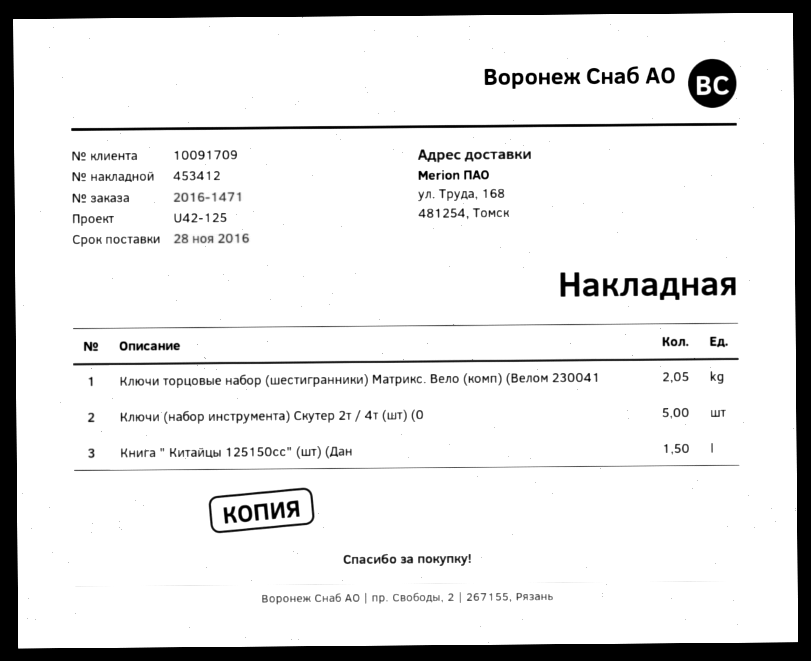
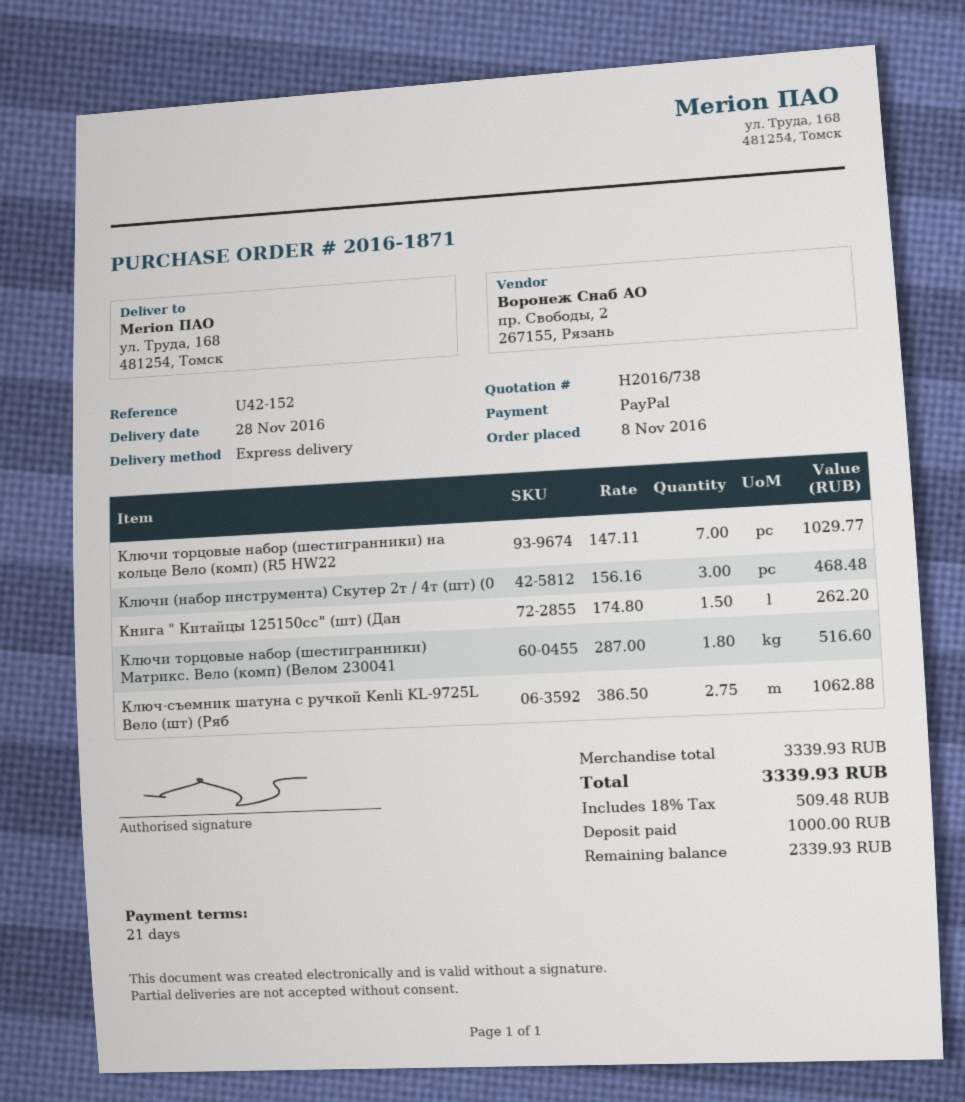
order number: 2016-1471 -> 2016-1871
reference: U42-125 -> U42-152
Ключи торцовые набор (шестигранники) Матрикс. Вело (комп) (Велом 230041: 2.05 -> 1.8
Ключи (набор инструмента) Скутер 2т / 4т (шт) (0: 5 -> 3
Ключи торцовые набор (шестигранники) на кольце Вело (комп) (R5 HW22: none -> 7
Ключ-съемник шатуна с ручкой Kenli KL-9725L Вело (шт) (Ряб: none -> 2.75

